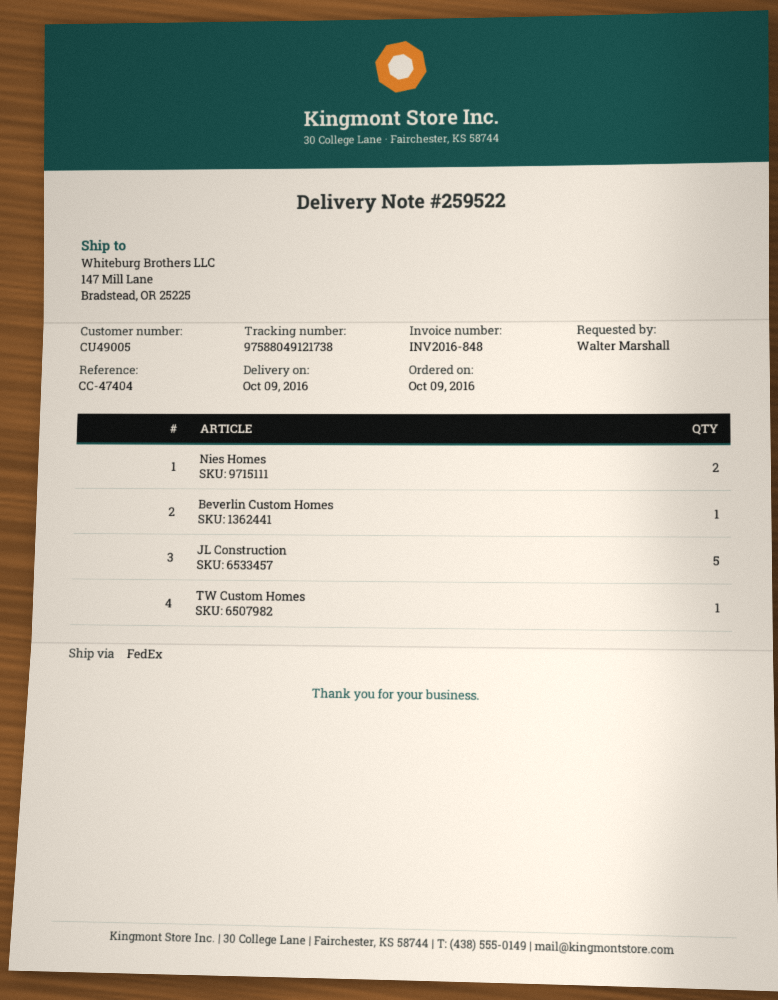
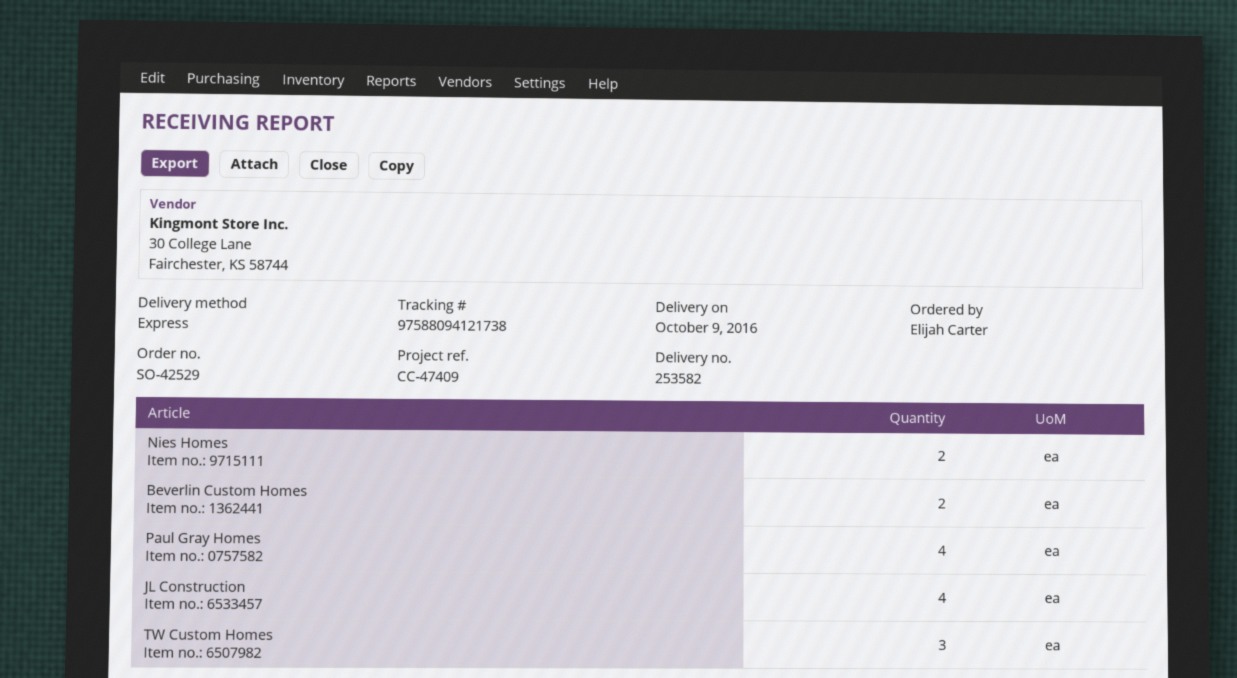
delivery note number: 259522 -> 253582
reference: CC-47404 -> CC-47409
ordered by: Walter Marshall -> Elijah Carter
shipping method: FedEx -> express
tracking number: 97588049121738 -> 97588094121738
Beverlin Custom Homes: 1 -> 2
JL Construction: 5 -> 4
TW Custom Homes: 1 -> 3
Paul Gray Homes: none -> 4

